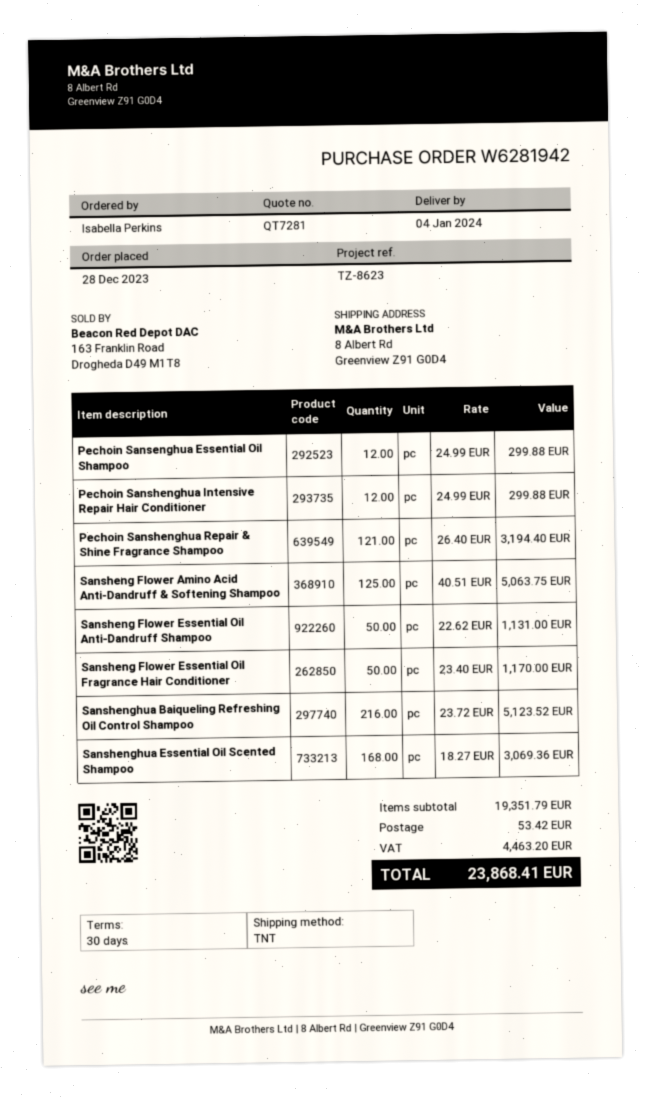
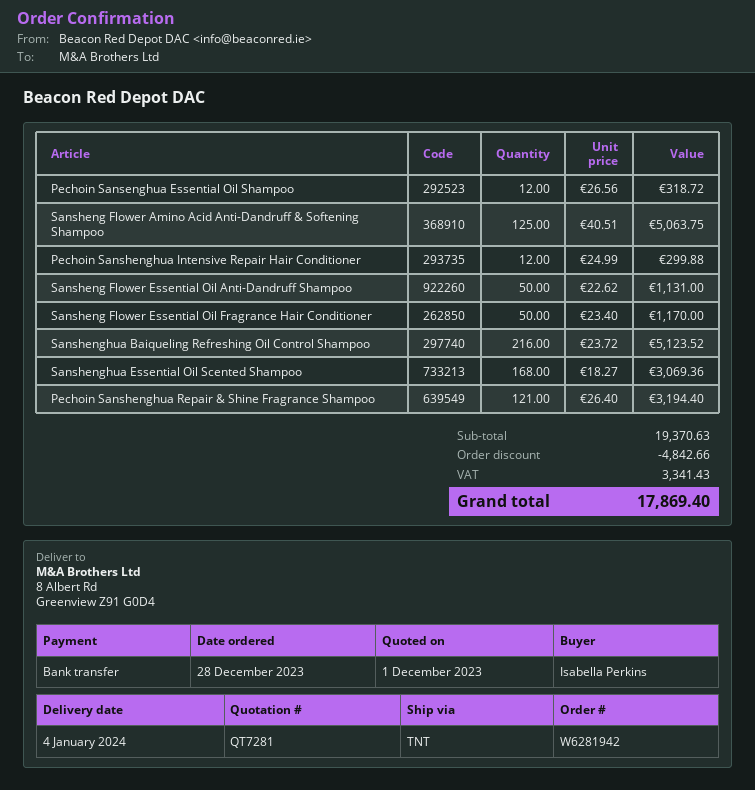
Pechoin Sansenghua Essential Oil Shampoo: 12 x 24.99 = 299.88 -> 12 x 26.56 = 318.72
subtotal: 19351.79 -> 19370.63
discount: none -> 4842.66
shipping: 53.42 -> none
tax: 4463.20 -> 3341.43
total: 23868.41 -> 17869.40

